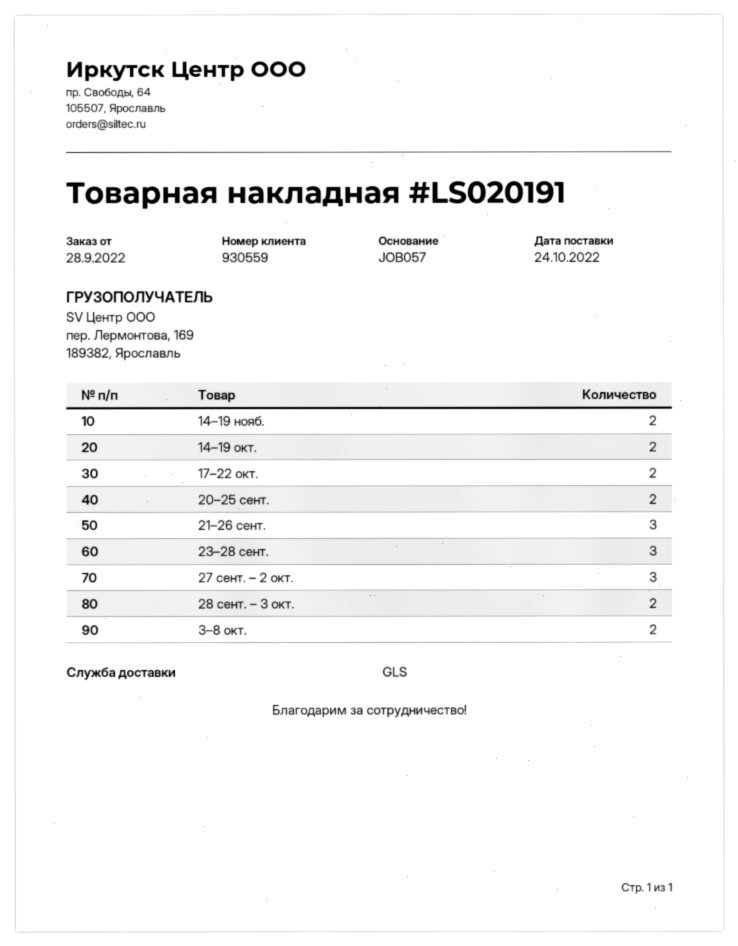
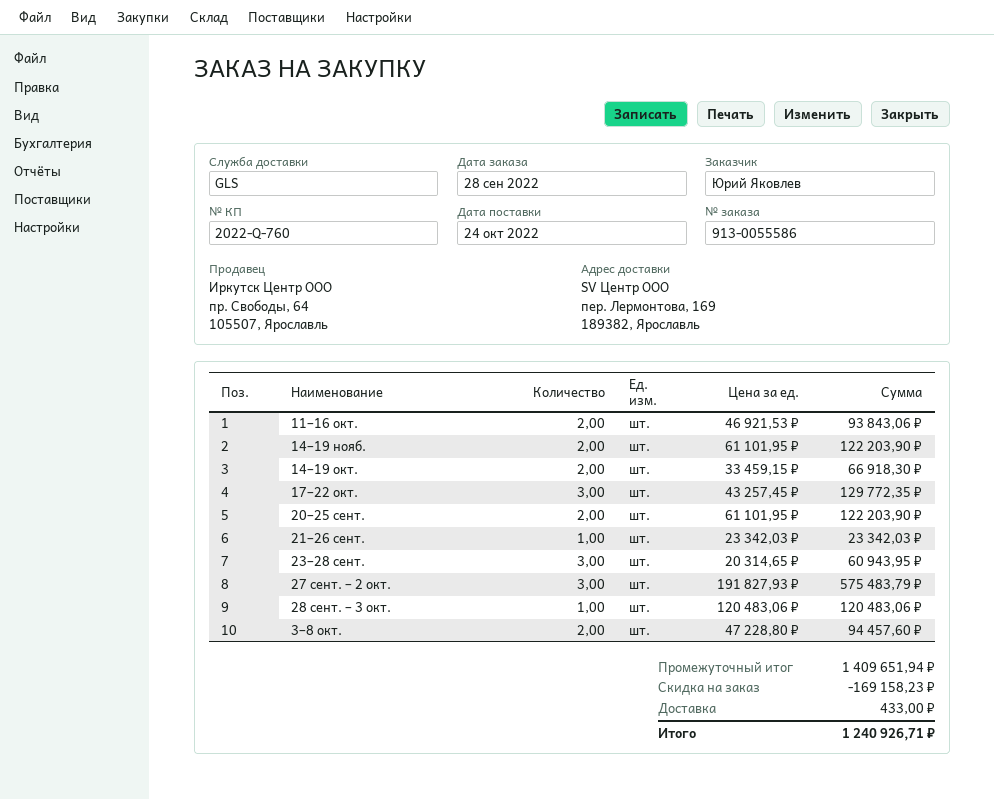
17–22 окт.: 2 -> 3
21–26 сент.: 3 -> 1
28 сент. – 3 окт.: 2 -> 1
11–16 окт.: none -> 2

